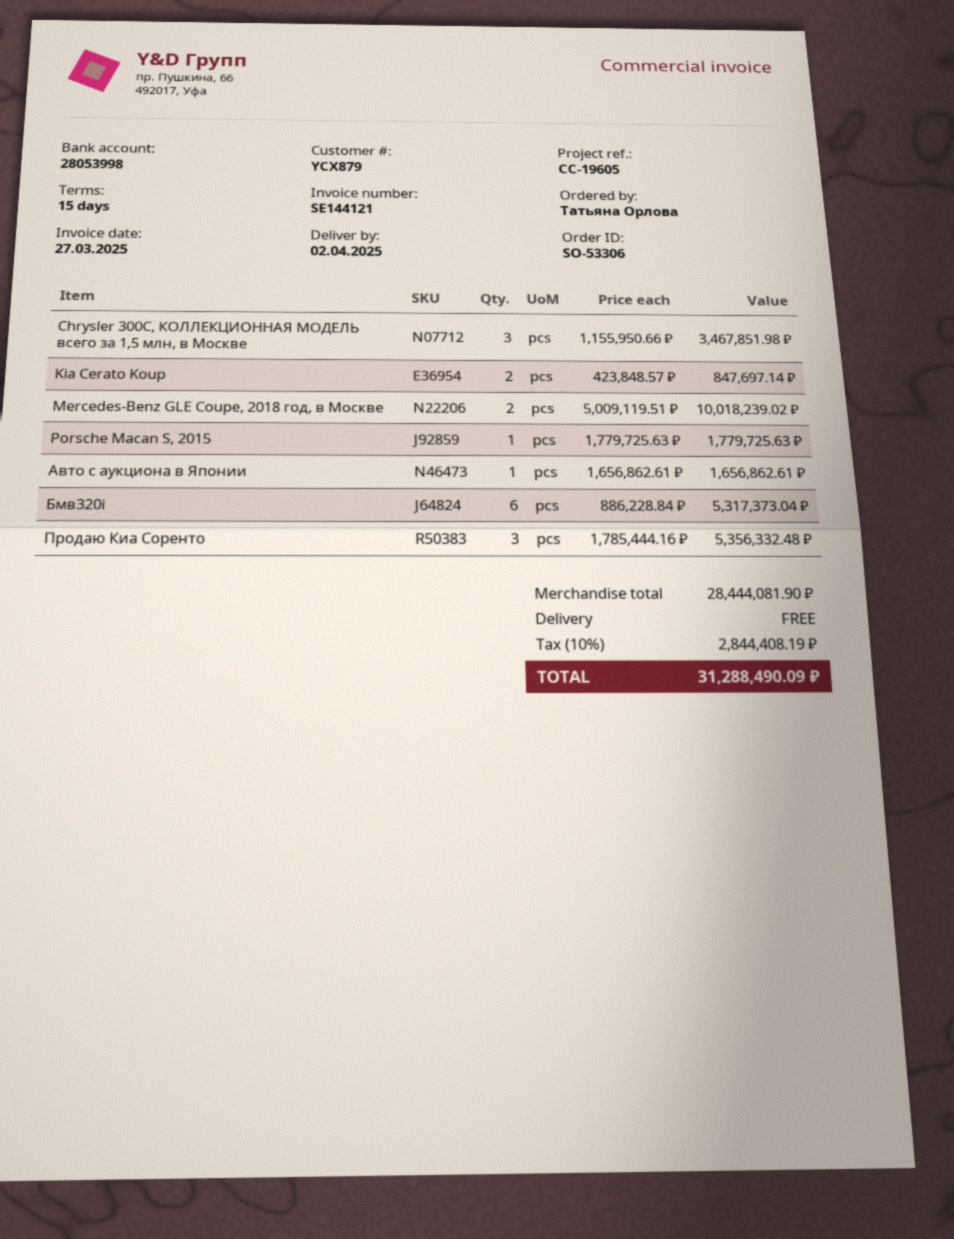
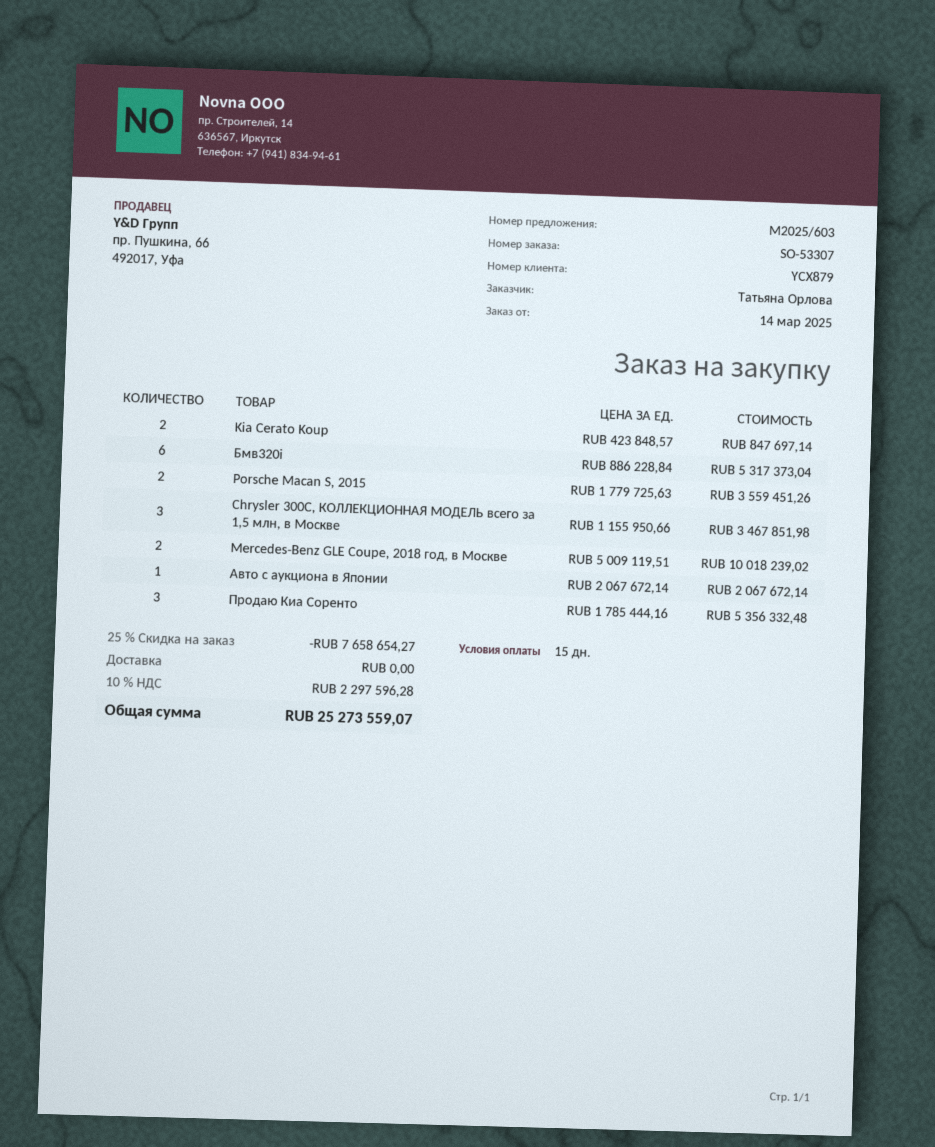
order number: SO-53306 -> SO-53307
Porsche Macan S, 2015: 1 x 1779725.63 = 1779725.63 -> 2 x 1779725.63 = 3559451.26
Авто с аукциона в Японии: 1 x 1656862.61 = 1656862.61 -> 1 x 2067672.14 = 2067672.14
discount: none -> 25% = 7658654.27
tax: 10% = 2844408.19 -> 10% = 2297596.28
total: 31288490.09 -> 25273559.07

